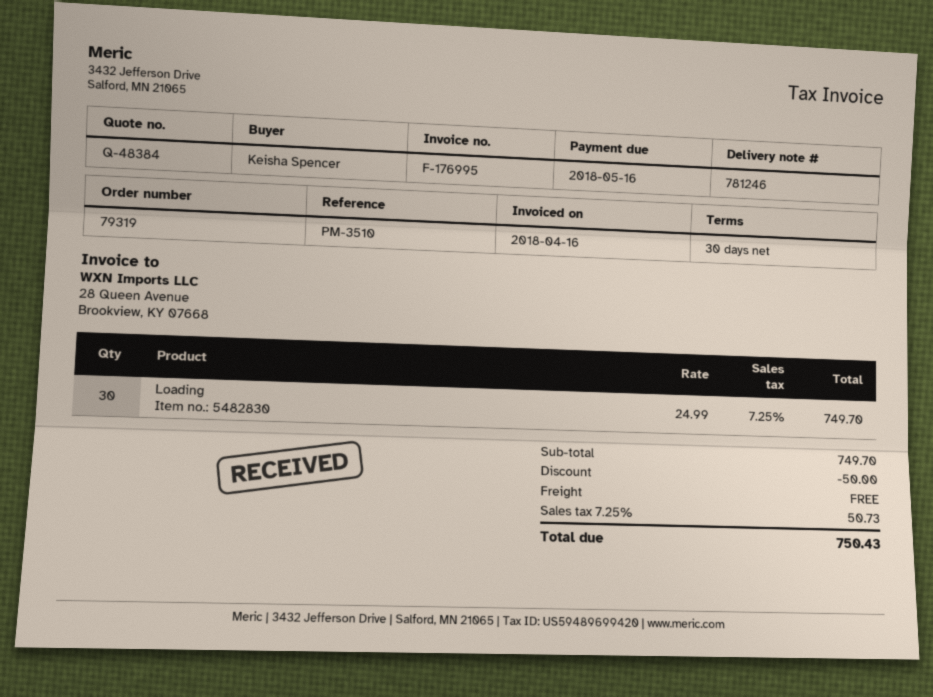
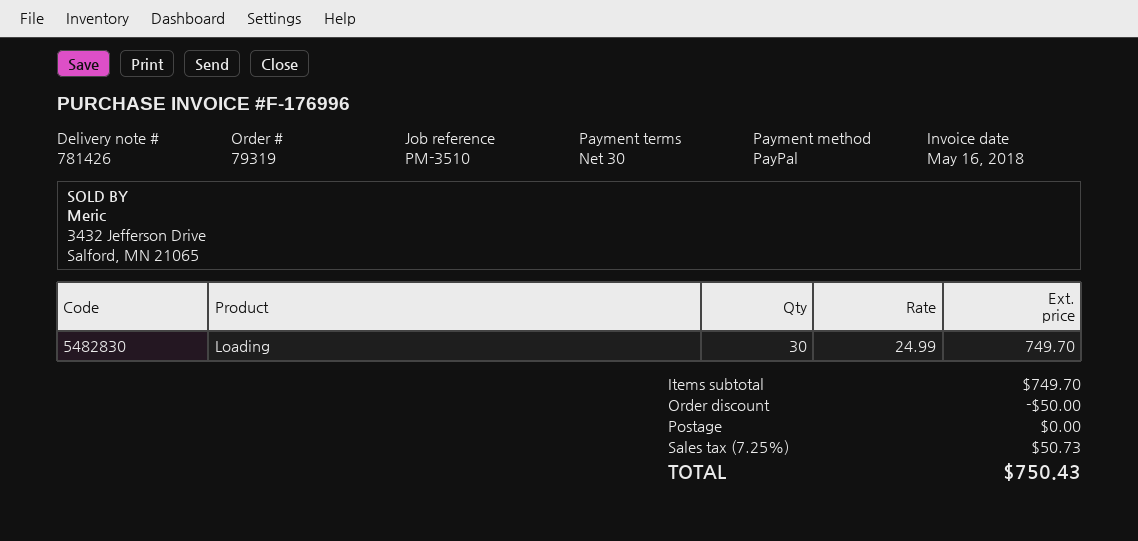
delivery note number: 781246 -> 781426
invoice number: F-176995 -> F-176996
invoice date: 2018-04-16 -> 2018-05-16

